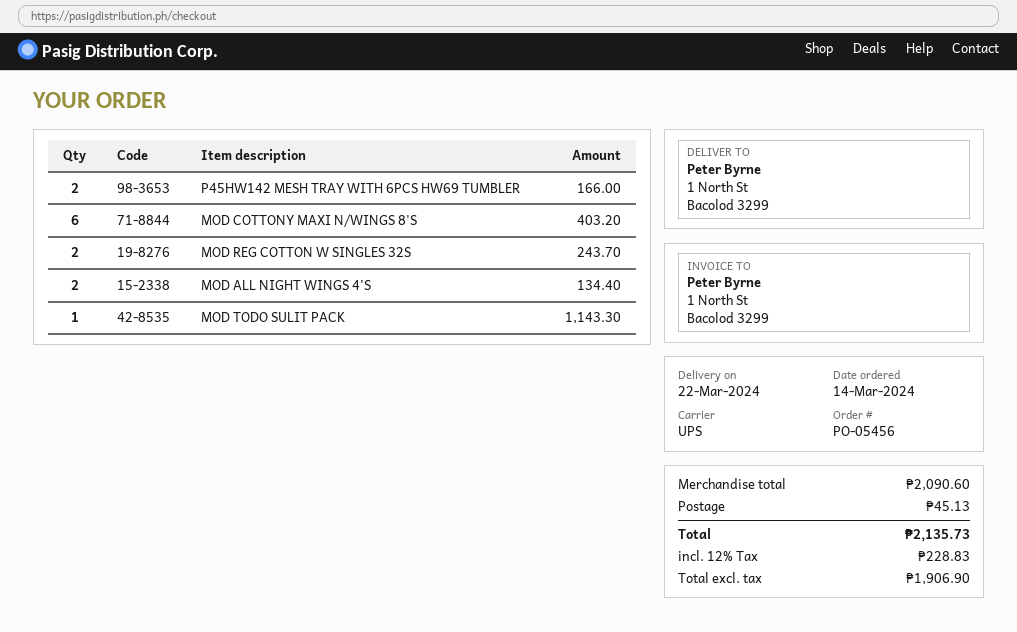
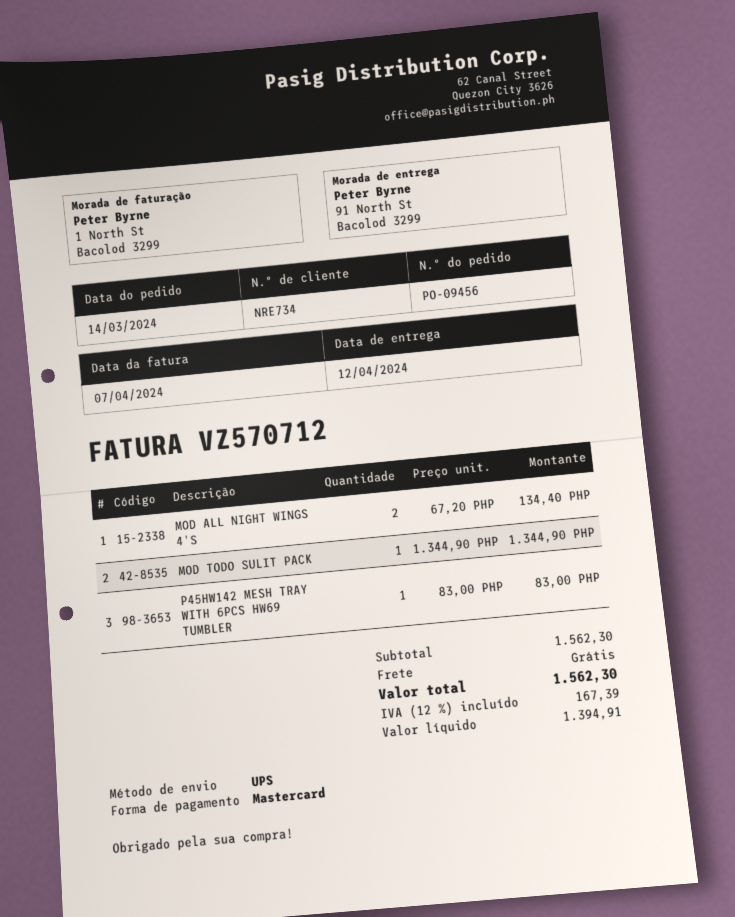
order number: PO-05456 -> PO-09456
delivery date: 2024-03-22 -> 2024-04-12
ship to: 1 North St, Bacolod 3299 -> 91 North St, Bacolod 3299
P45HW142 MESH TRAY WITH 6PCS HW69 TUMBLER: 2 for 166.00 -> 1 for 83.00
MOD COTTONY MAXI N/WINGS 8'S: 6 for 403.20 -> none
MOD REG COTTON W SINGLES 32S: 2 for 243.70 -> none
MOD TODO SULIT PACK: 1 for 1143.30 -> 1 for 1344.90
subtotal: 2090.60 -> 1562.30
shipping: 45.13 -> 0.00
net: 1906.90 -> 1394.91
tax: 12% = 228.83 -> 12% = 167.39
total: 2135.73 -> 1562.30

